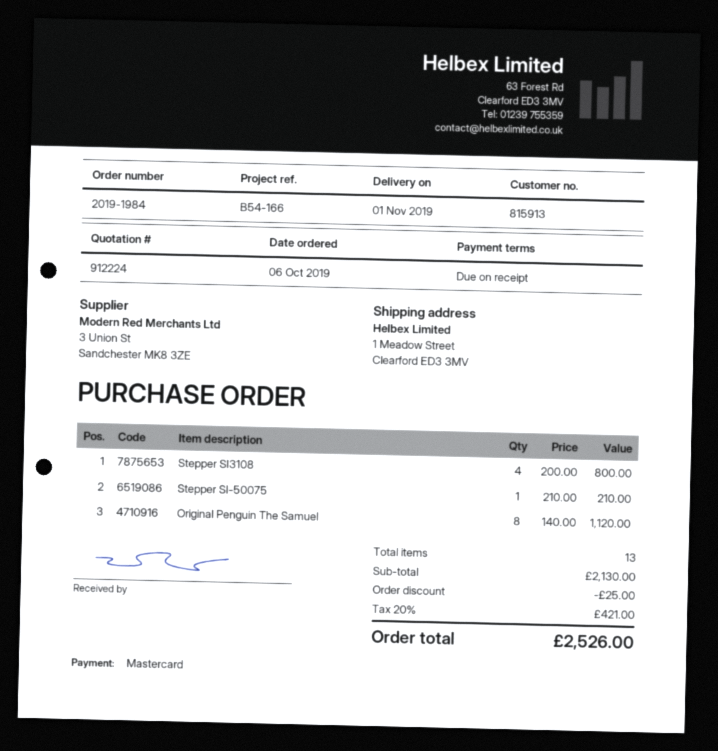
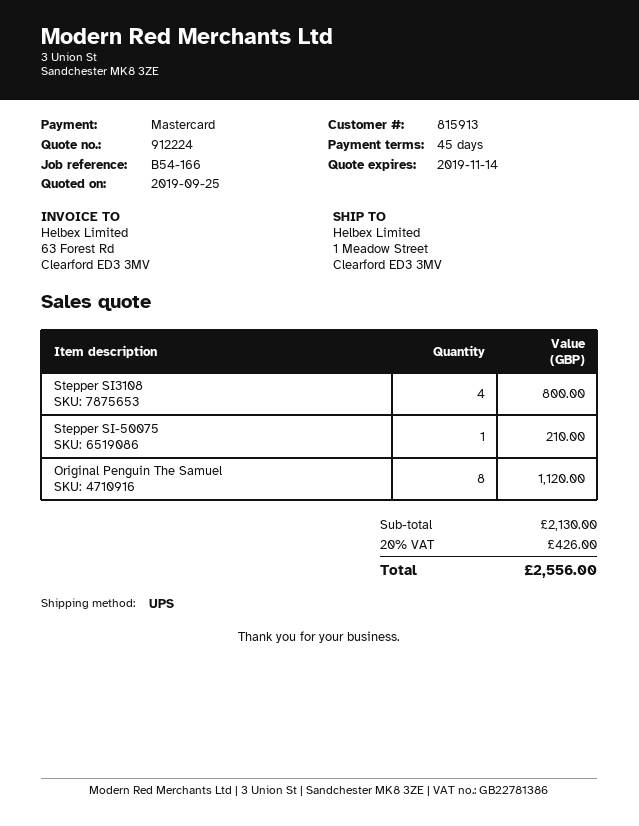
payment terms: on receipt -> 45 days
discount: 25.00 -> none
tax: 20% = 421.00 -> 20% = 426.00
total: 2526.00 -> 2556.00

